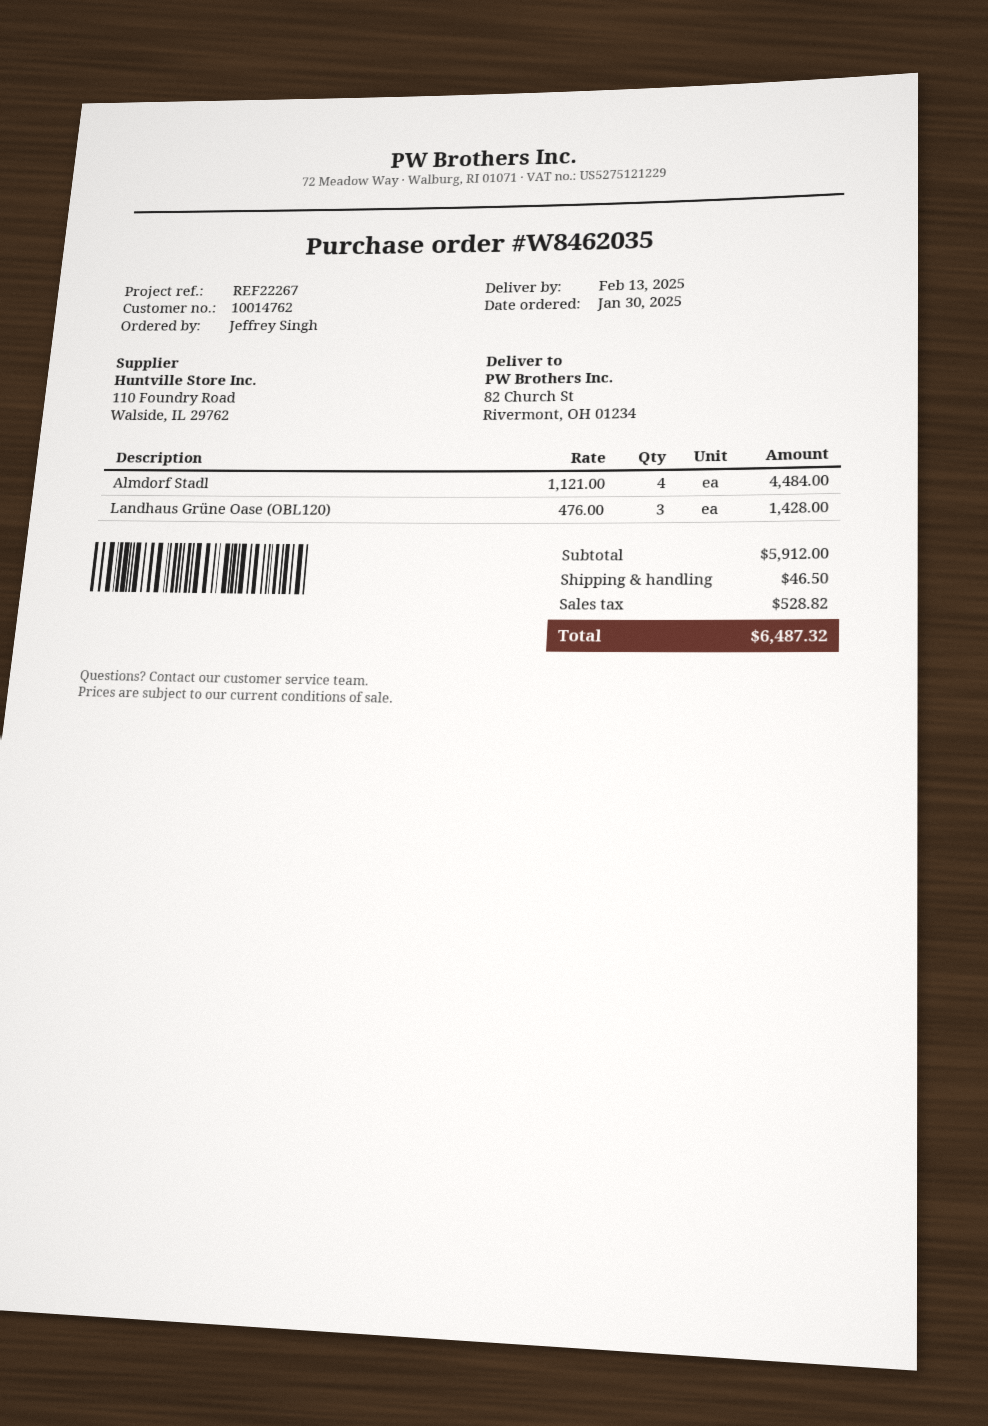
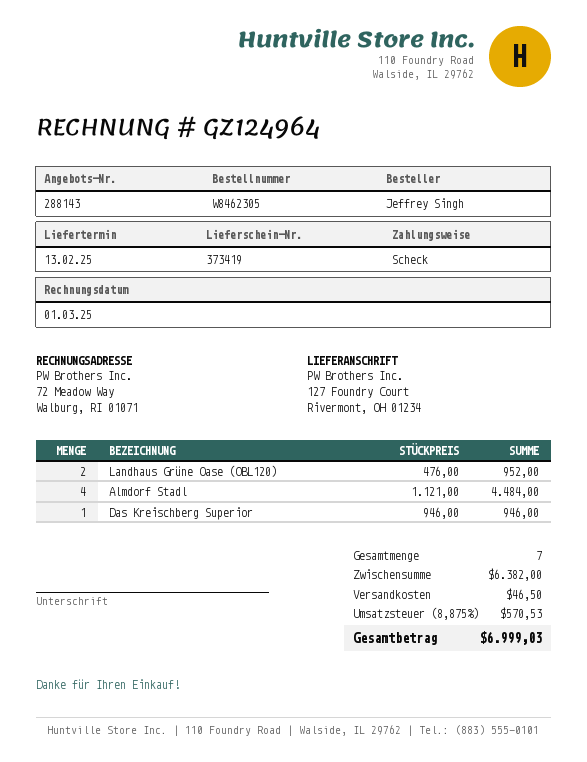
order number: W8462035 -> W8462305
ship to: 82 Church St, Rivermont, OH 01234 -> 127 Foundry Court, Rivermont, OH 01234
Landhaus Grüne Oase (OBL120): 3 x 476.00 = 1428.00 -> 2 x 476.00 = 952.00
Das Kreischberg Superior: none -> 1 x 946.00 = 946.00
subtotal: 5912.00 -> 6382.00
tax: 528.82 -> 570.53
total: 6487.32 -> 6999.03

